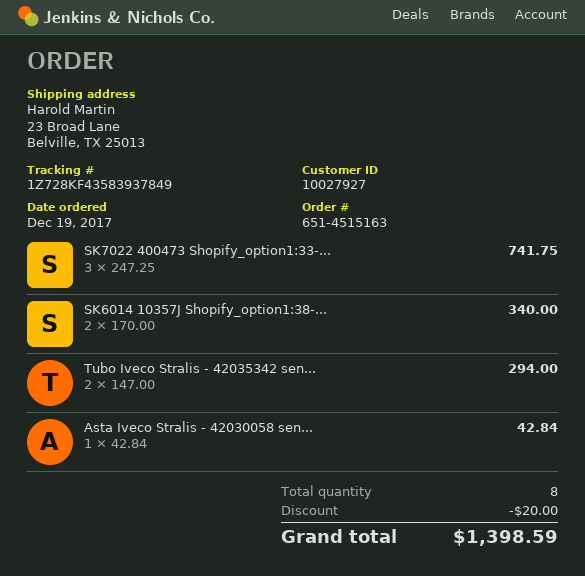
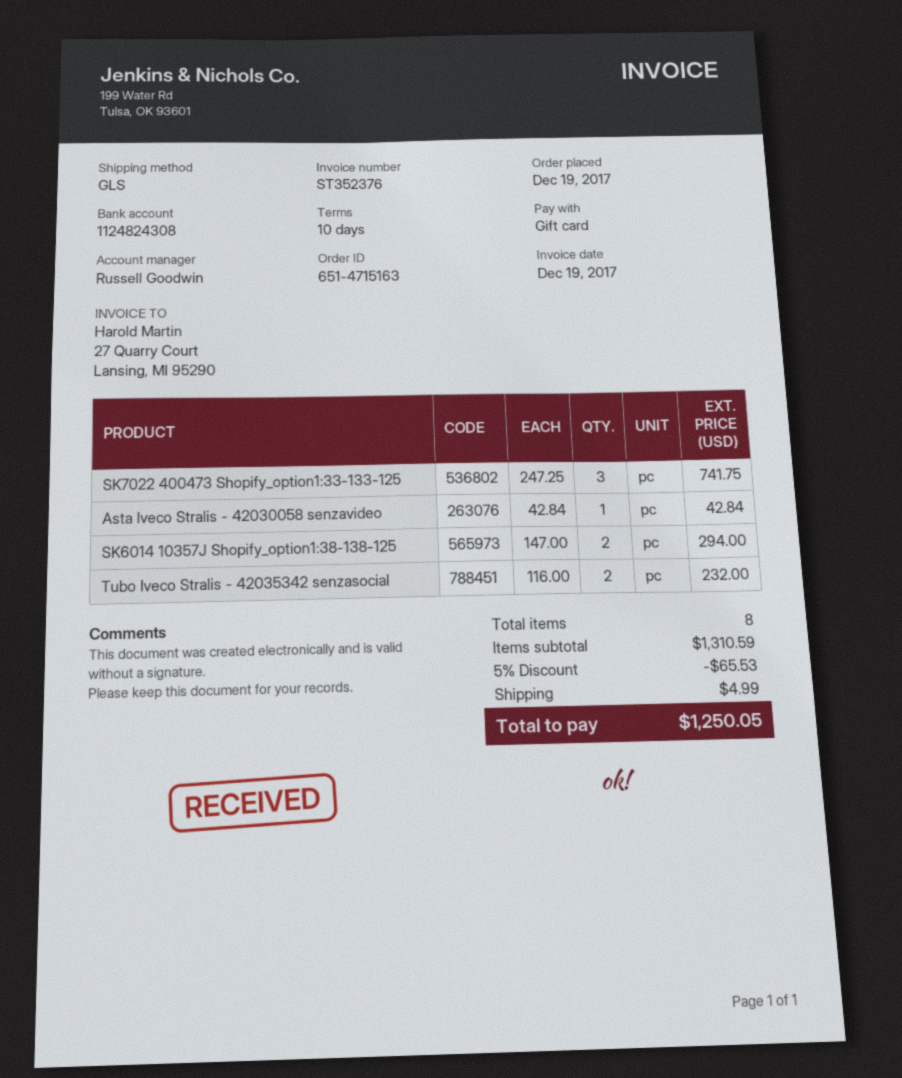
order number: 651-4515163 -> 651-4715163
SK6014 10357J Shopify_option1:38-...: 2 x 170.00 = 340.00 -> 2 x 147.00 = 294.00
Tubo Iveco Stralis - 42035342 sen...: 2 x 147.00 = 294.00 -> 2 x 116.00 = 232.00
discount: 20.00 -> 65.53
shipping: none -> 4.99
total: 1398.59 -> 1250.05

